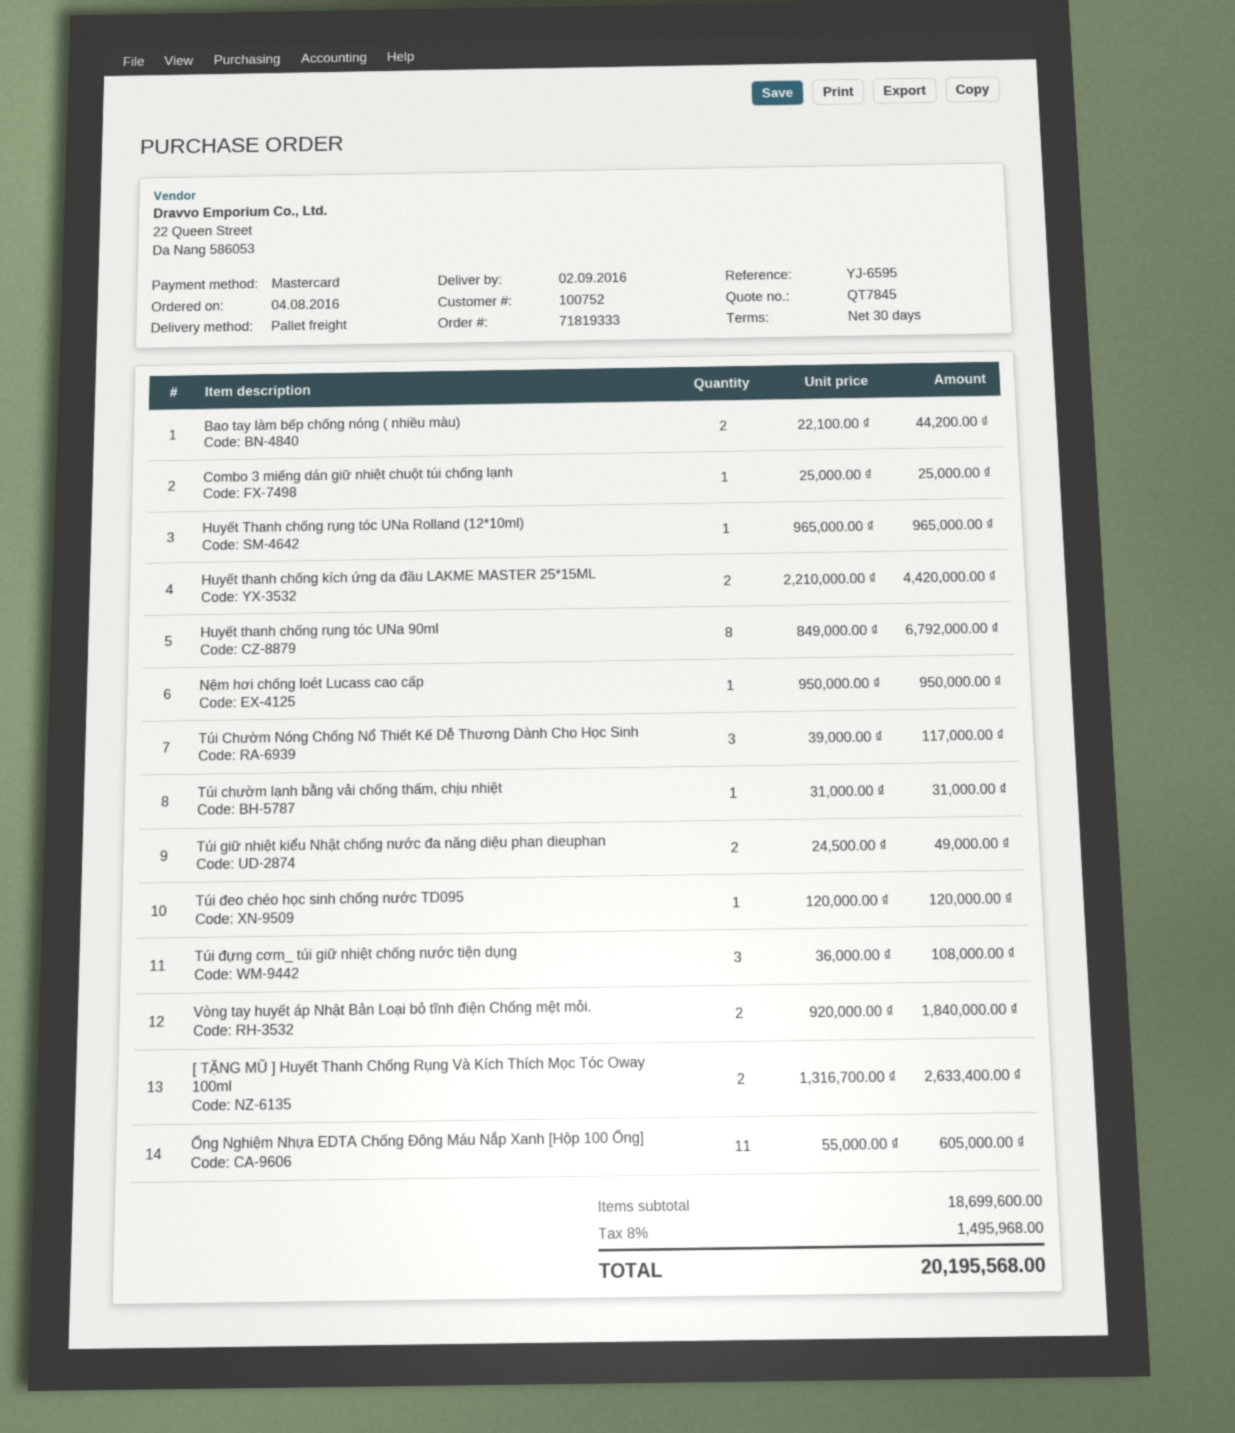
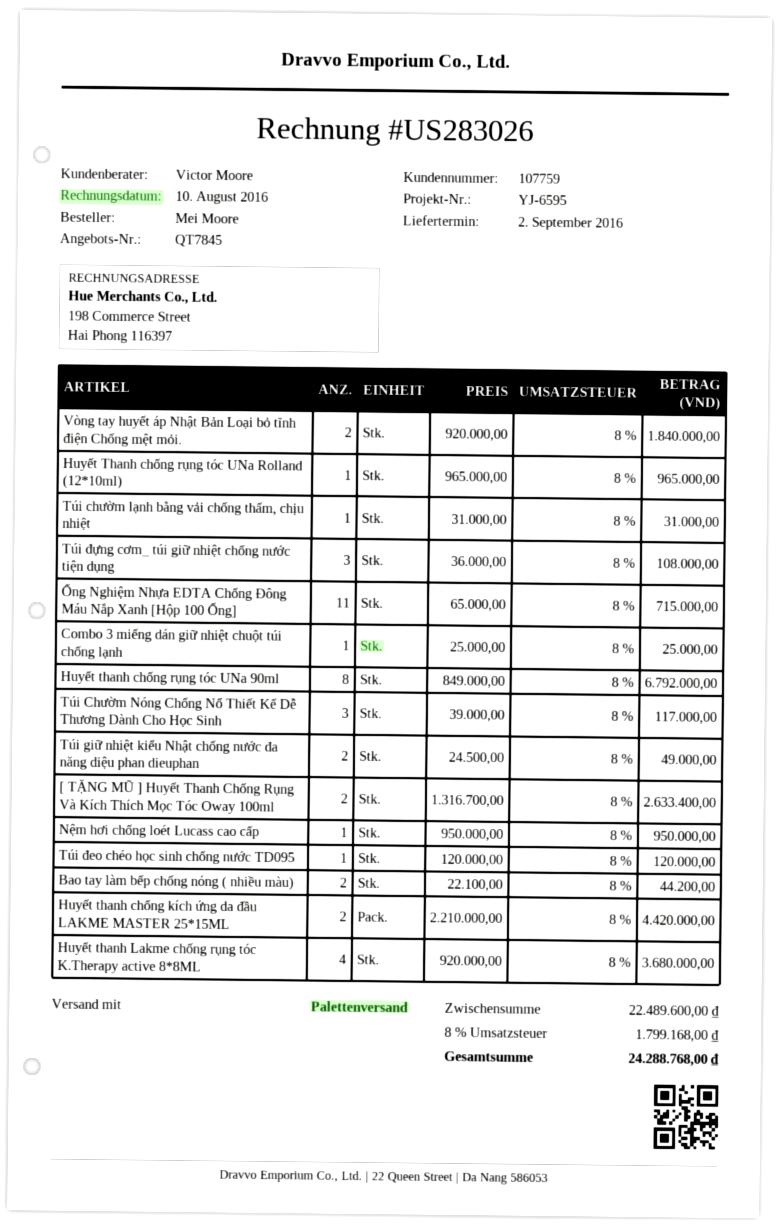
customer number: 100752 -> 107759
Ống Nghiệm Nhựa EDTA Chống Đông Máu Nắp Xanh [Hộp 100 Ống]: 11 x 55000.00 = 605000.00 -> 11 x 65000.00 = 715000.00
Huyết thanh Lakme chống rụng tóc K.Therapy active 8*8ML: none -> 4 x 920000.00 = 3680000.00
subtotal: 18699600.00 -> 22489600.00
tax: 8% = 1495968.00 -> 8% = 1799168.00
total: 20195568.00 -> 24288768.00

